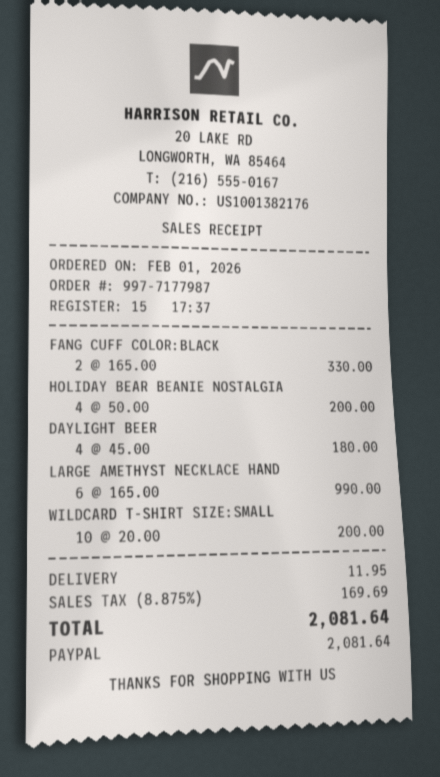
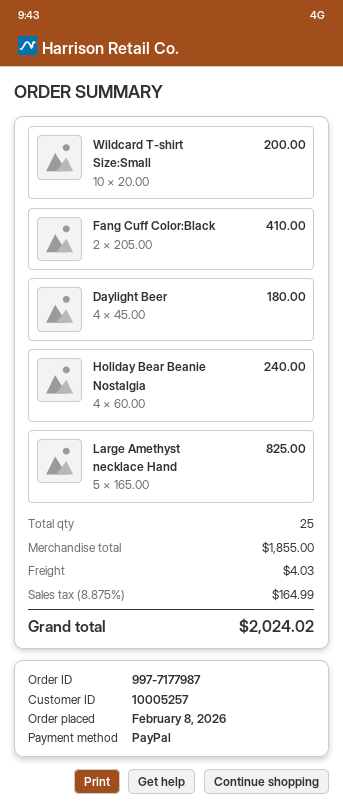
order date: 2026-02-01 -> 2026-02-08
FANG CUFF COLOR:BLACK: 2 x 165.00 = 330.00 -> 2 x 205.00 = 410.00
HOLIDAY BEAR BEANIE NOSTALGIA: 4 x 50.00 = 200.00 -> 4 x 60.00 = 240.00
LARGE AMETHYST NECKLACE HAND: 6 x 165.00 = 990.00 -> 5 x 165.00 = 825.00
shipping: 11.95 -> 4.03
tax: 8.875% = 169.69 -> 8.875% = 164.99
total: 2081.64 -> 2024.02

